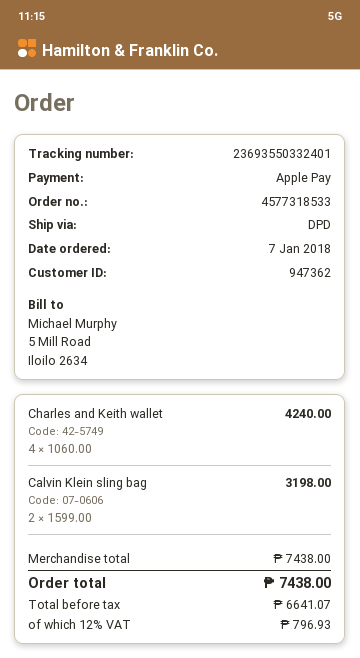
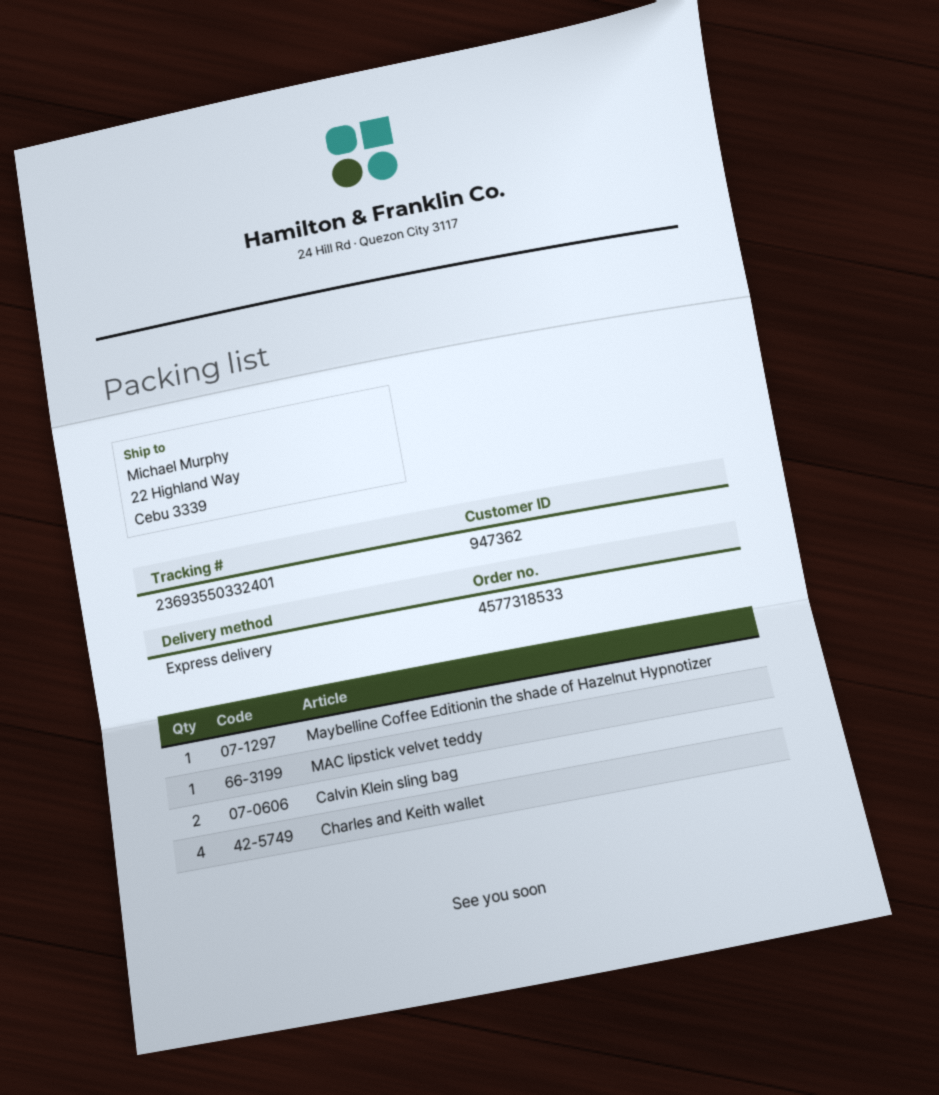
shipping method: DPD -> express
Maybelline Coffee Editionin the shade of Hazelnut Hypnotizer: none -> 1
MAC lipstick velvet teddy: none -> 1

